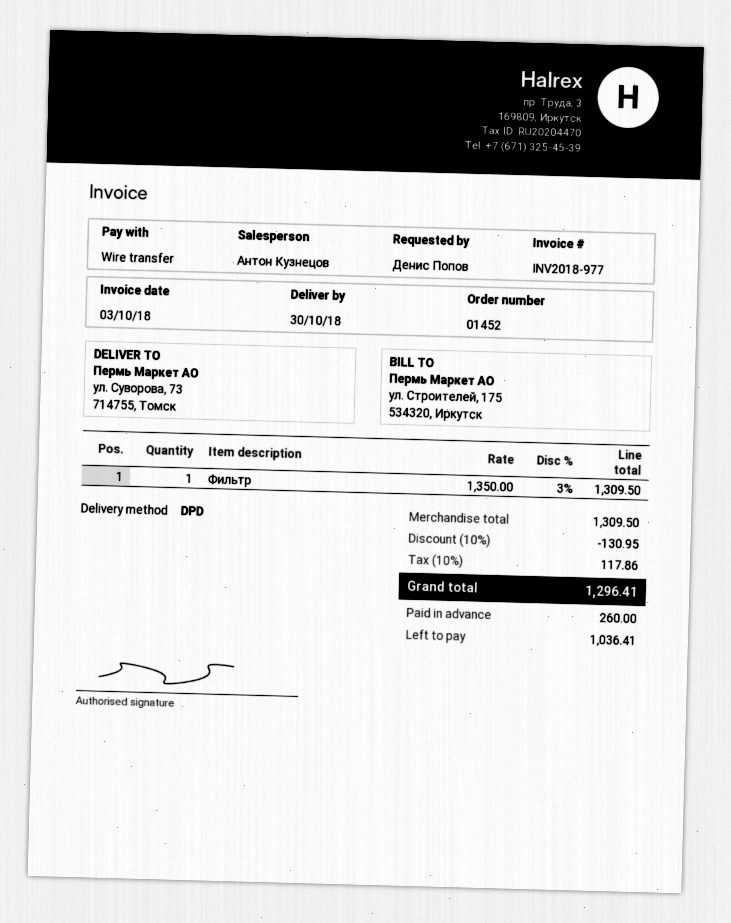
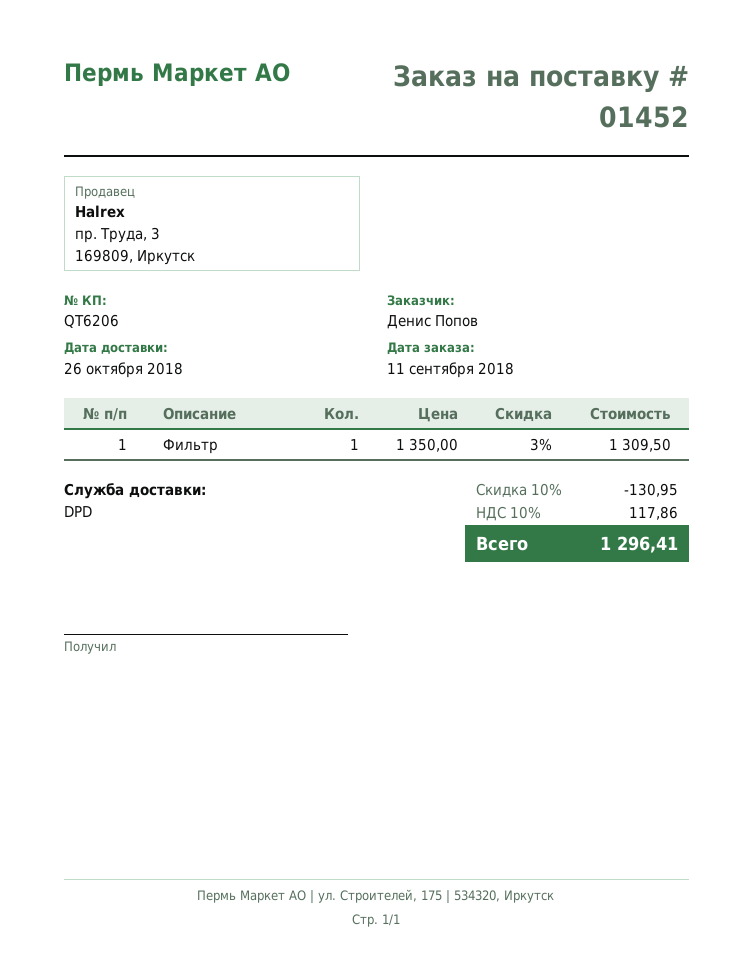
delivery date: 2018-10-30 -> 2018-10-26

